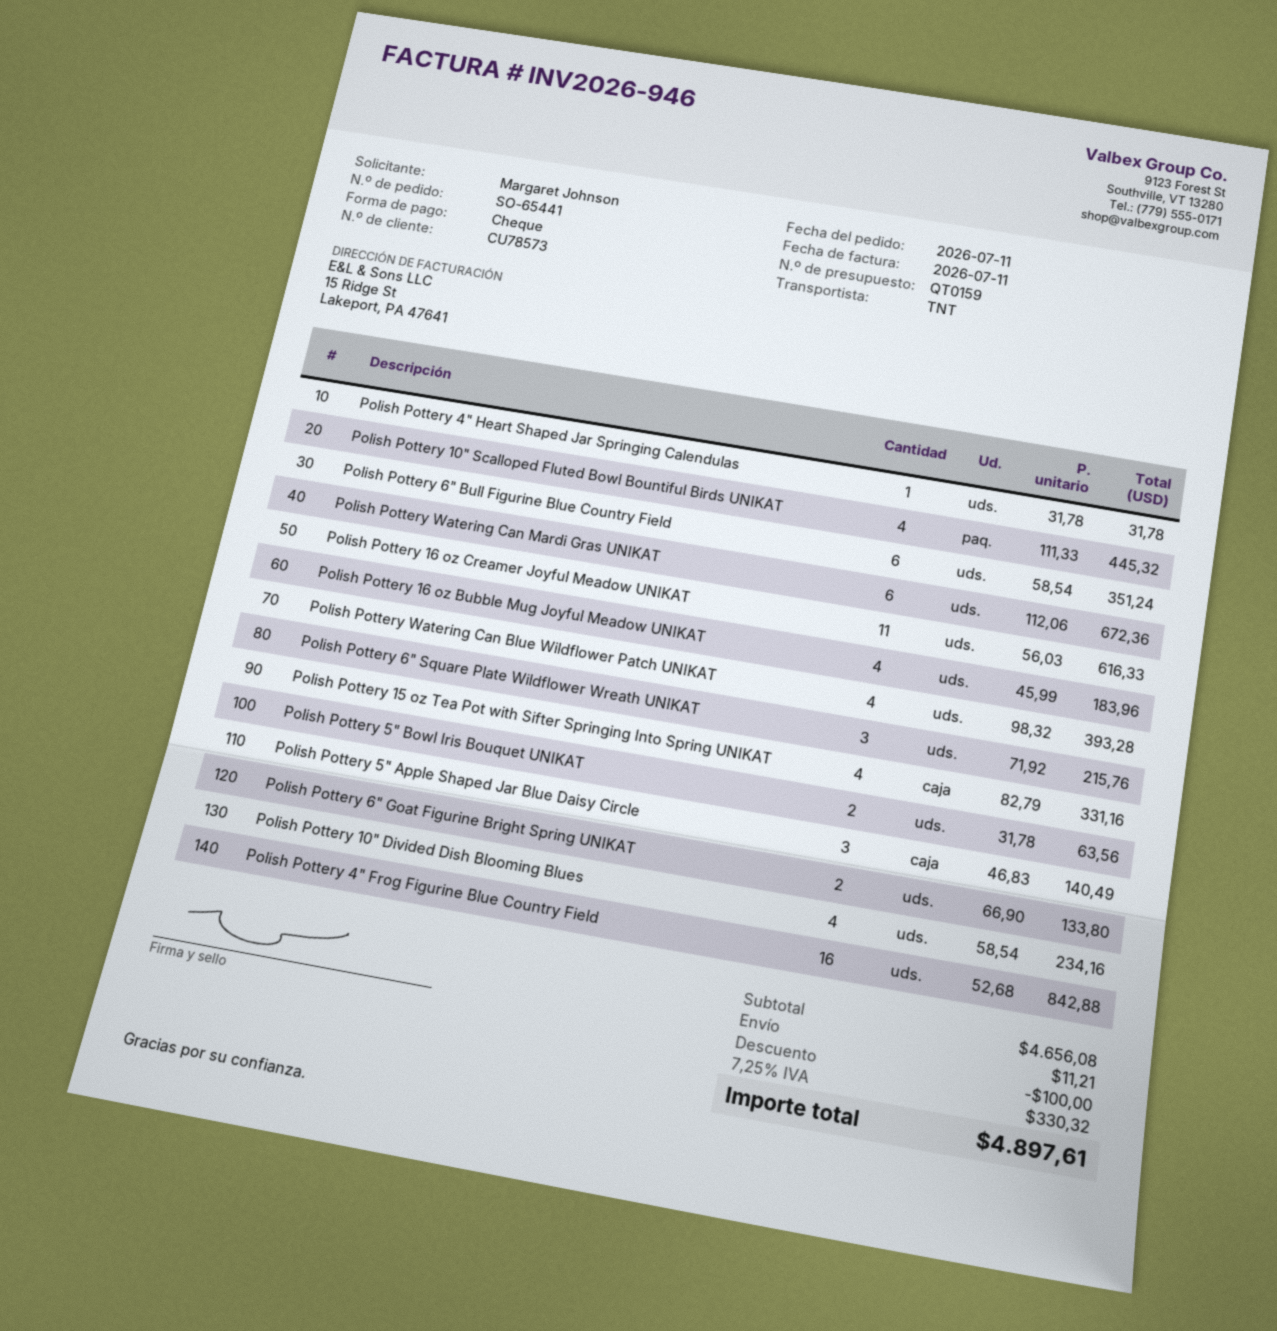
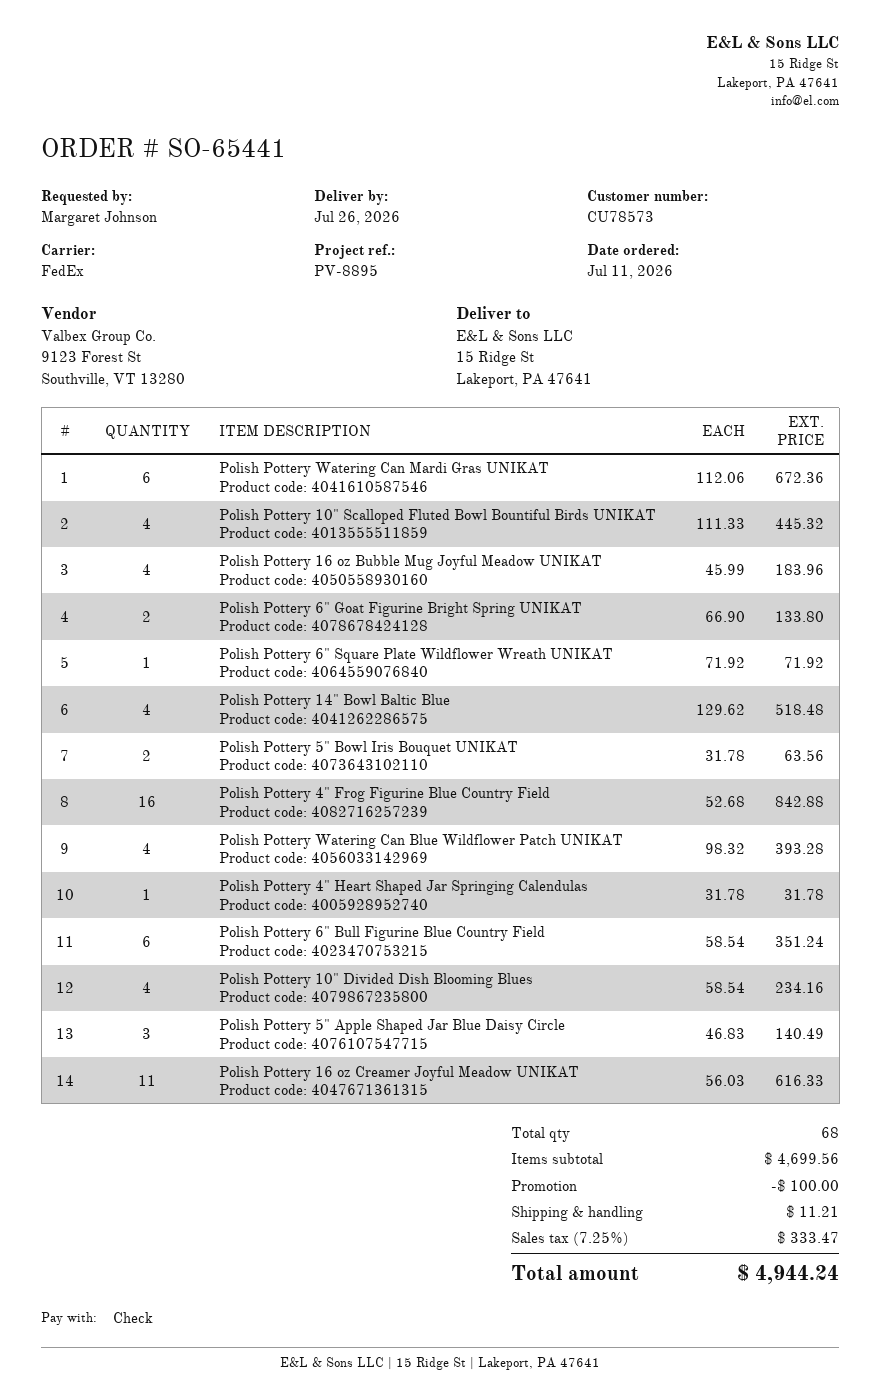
shipping method: TNT -> FedEx
Polish Pottery 6" Square Plate Wildflower Wreath UNIKAT: 3 x 71.92 = 215.76 -> 1 x 71.92 = 71.92
Polish Pottery 15 oz Tea Pot with Sifter Springing Into Spring UNIKAT: 4 x 82.79 = 331.16 -> none
Polish Pottery 14" Bowl Baltic Blue: none -> 4 x 129.62 = 518.48
subtotal: 4656.08 -> 4699.56
tax: 7.25% = 330.32 -> 7.25% = 333.47
total: 4897.61 -> 4944.24

